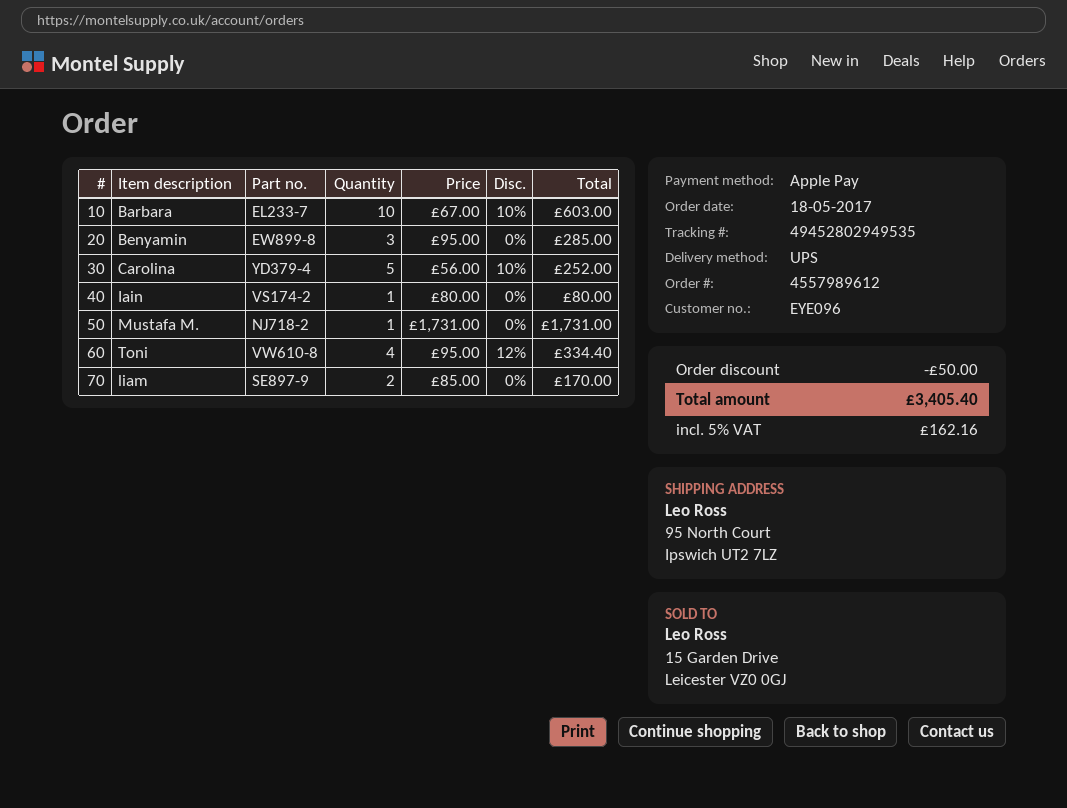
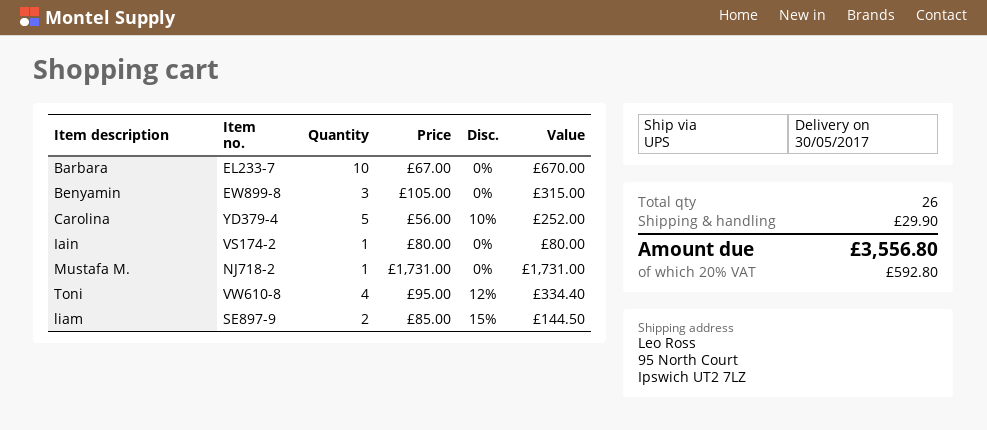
Barbara: 10 x 67.00 - 10% = 603.00 -> 10 x 67.00 = 670.00
Benyamin: 3 x 95.00 = 285.00 -> 3 x 105.00 = 315.00
liam: 2 x 85.00 = 170.00 -> 2 x 85.00 - 15% = 144.50
discount: 50.00 -> none
shipping: none -> 29.90
tax: 5% = 162.16 -> 20% = 592.80
total: 3405.40 -> 3556.80

